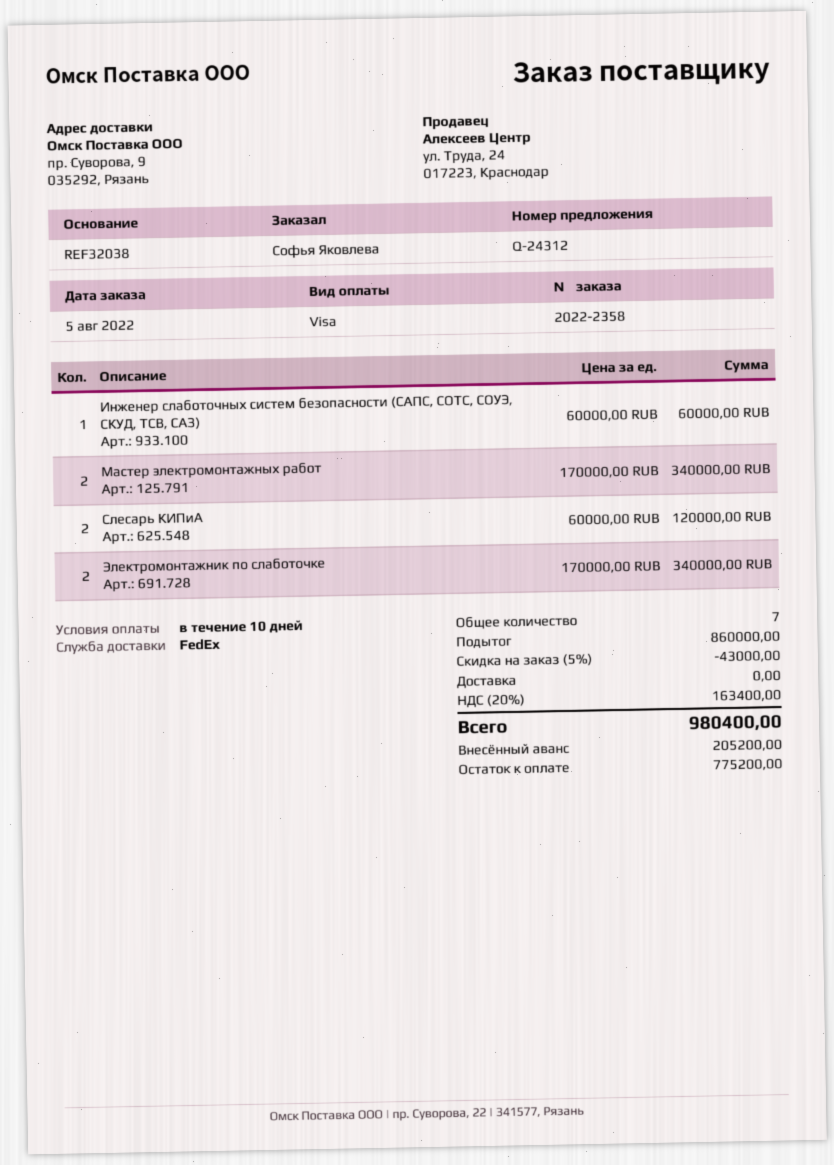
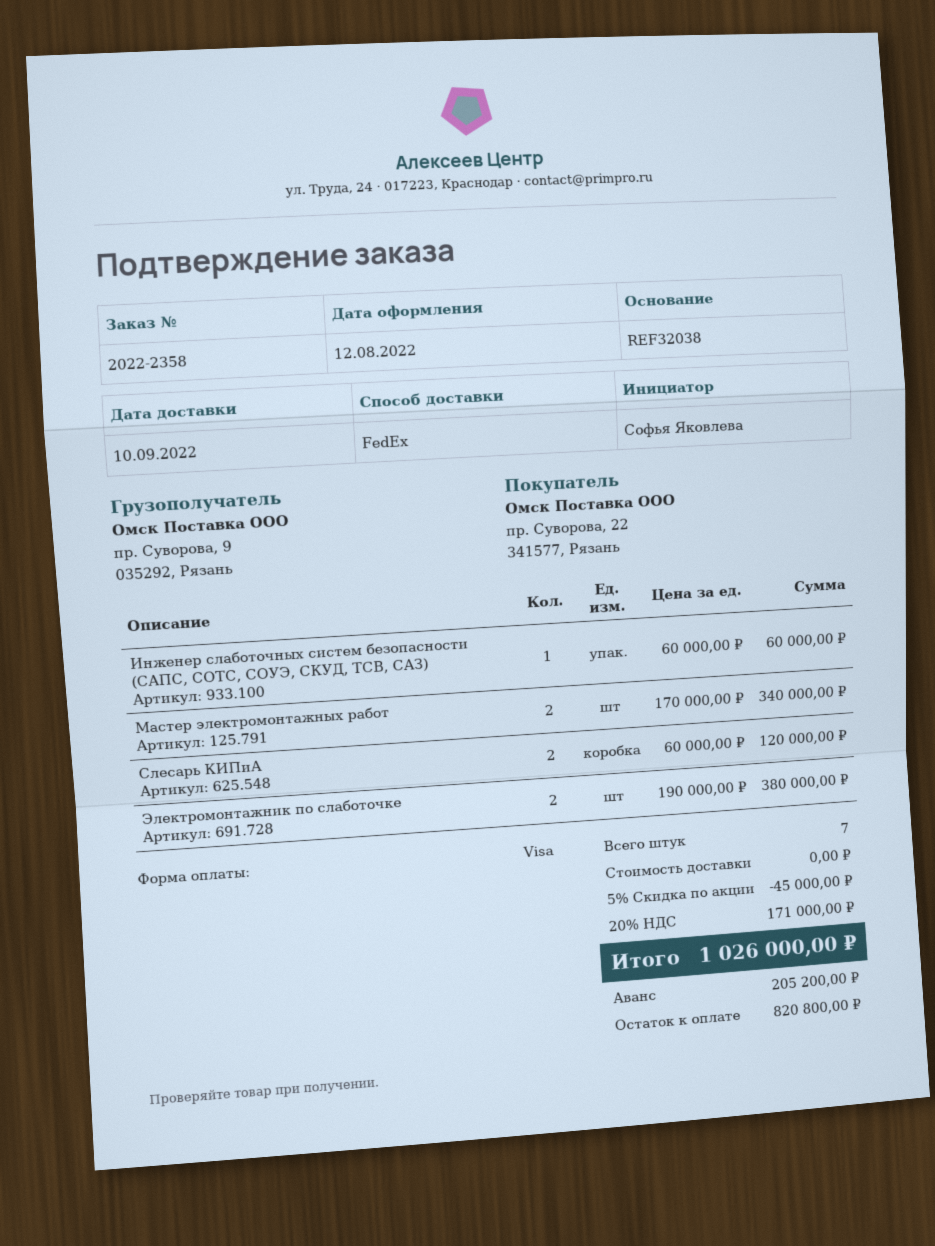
order date: 2022-08-05 -> 2022-08-12
Электромонтажник по слаботочке: 2 x 170000.00 = 340000.00 -> 2 x 190000.00 = 380000.00
discount: 5% = 43000.00 -> 5% = 45000.00
tax: 20% = 163400.00 -> 20% = 171000.00
total: 980400.00 -> 1026000.00
balance: 775200.00 -> 820800.00

